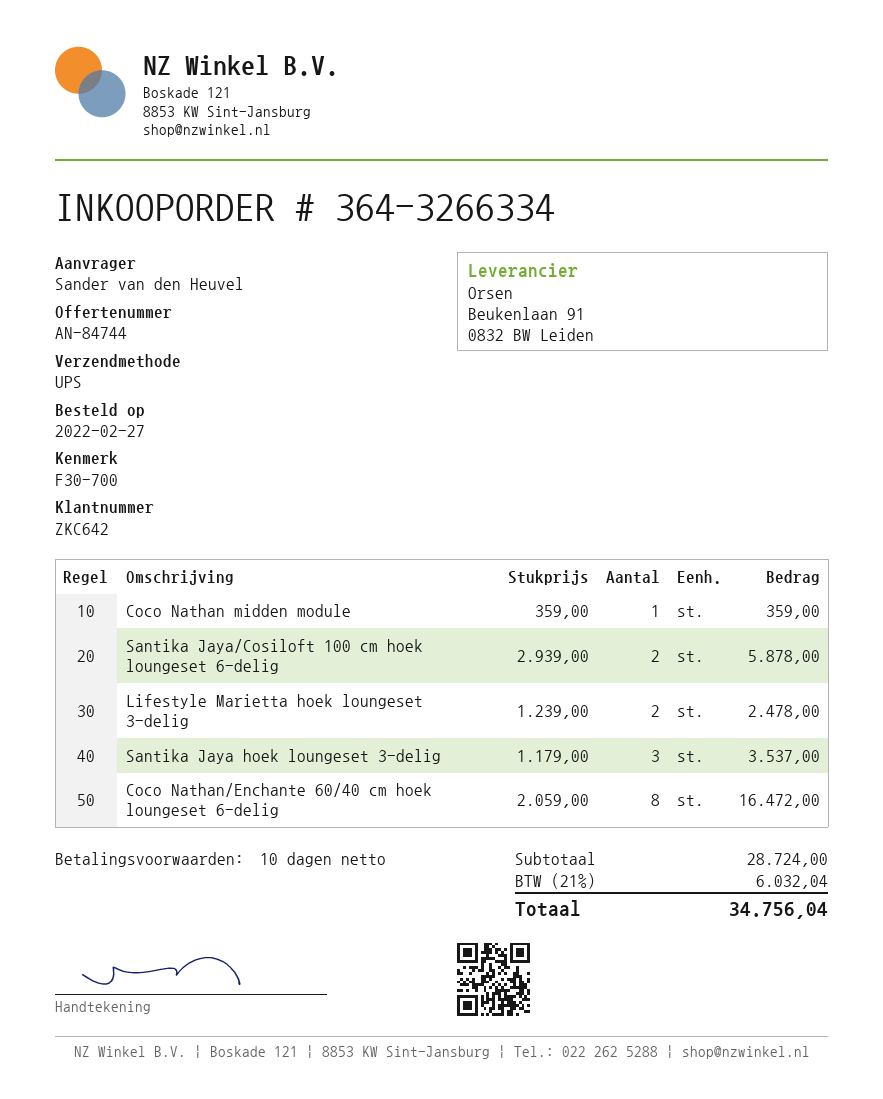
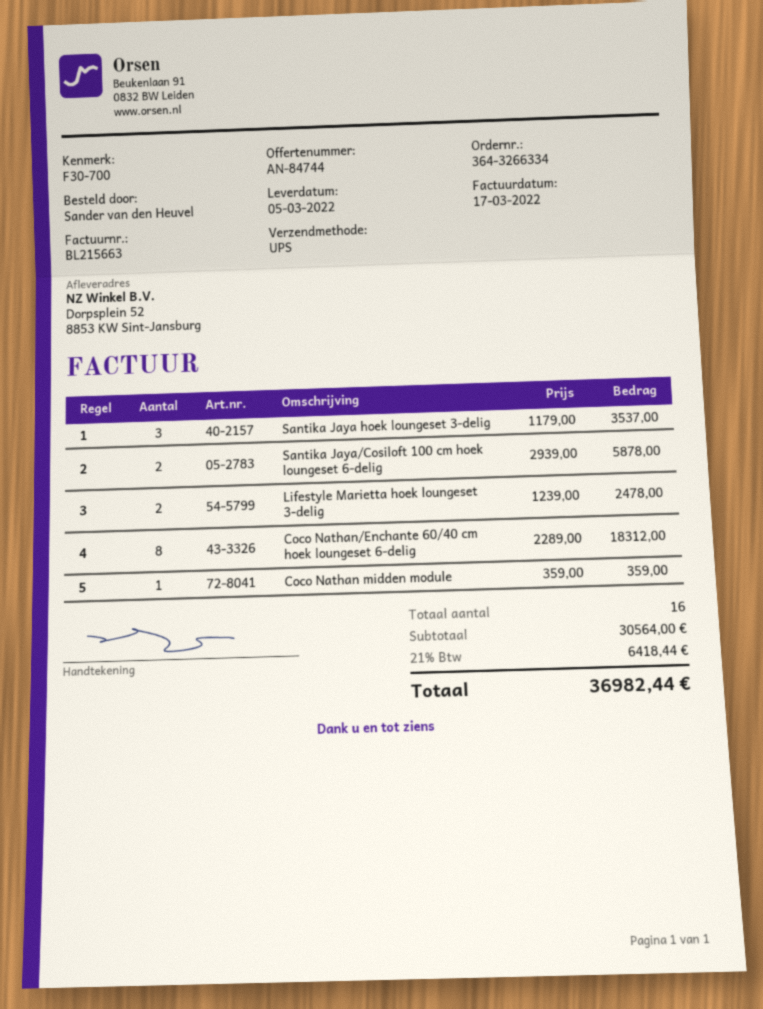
Coco Nathan/Enchante 60/40 cm hoek loungeset 6-delig: 8 x 2059.00 = 16472.00 -> 8 x 2289.00 = 18312.00
subtotal: 28724.00 -> 30564.00
tax: 21% = 6032.04 -> 21% = 6418.44
total: 34756.04 -> 36982.44

